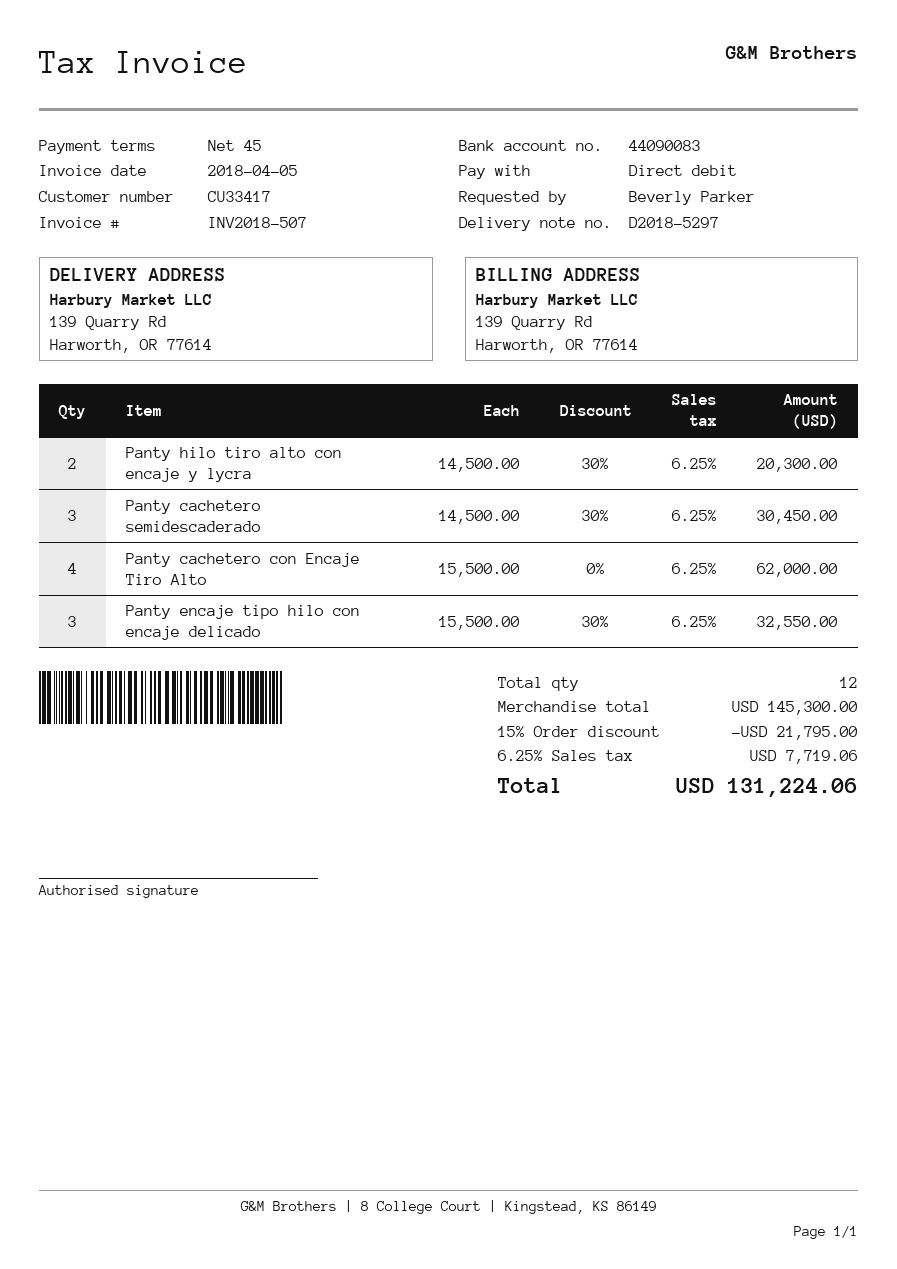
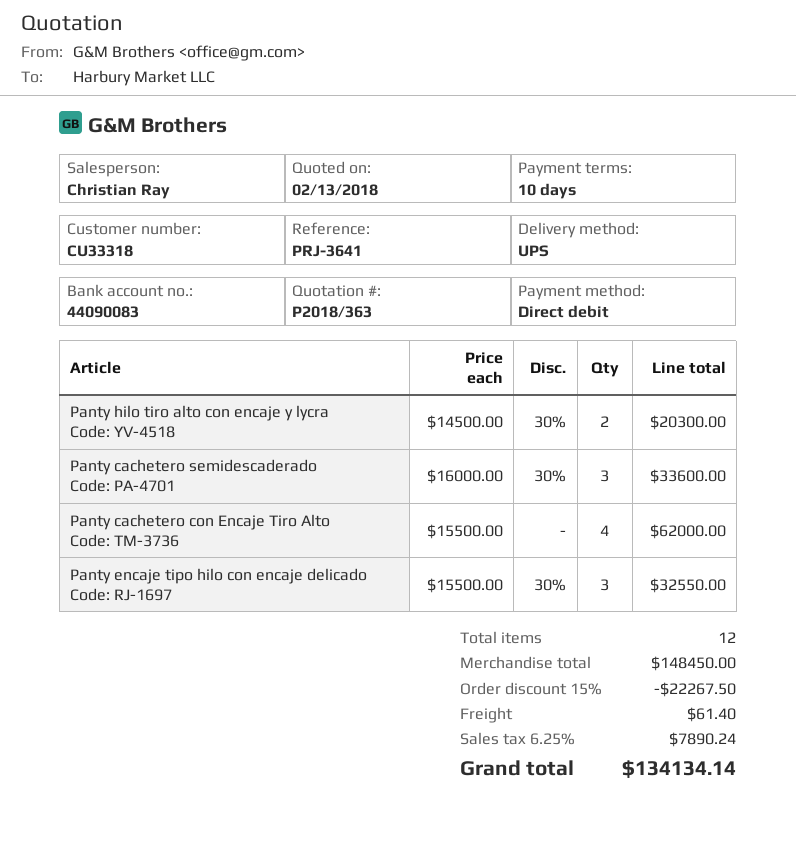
payment terms: 45 days -> 10 days
customer number: CU33417 -> CU33318
Panty cachetero semidescaderado: 3 x 14500.00 - 30% = 30450.00 -> 3 x 16000.00 - 30% = 33600.00
subtotal: 145300.00 -> 148450.00
discount: 15% = 21795.00 -> 15% = 22267.50
shipping: none -> 61.40
tax: 6.25% = 7719.06 -> 6.25% = 7890.24
total: 131224.06 -> 134134.14

